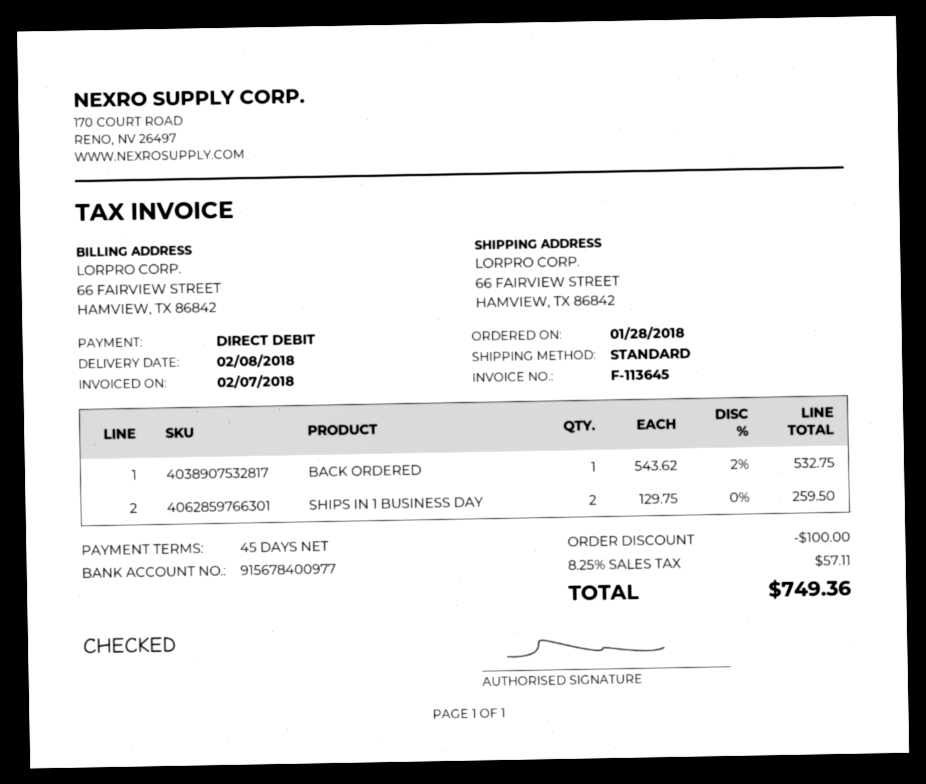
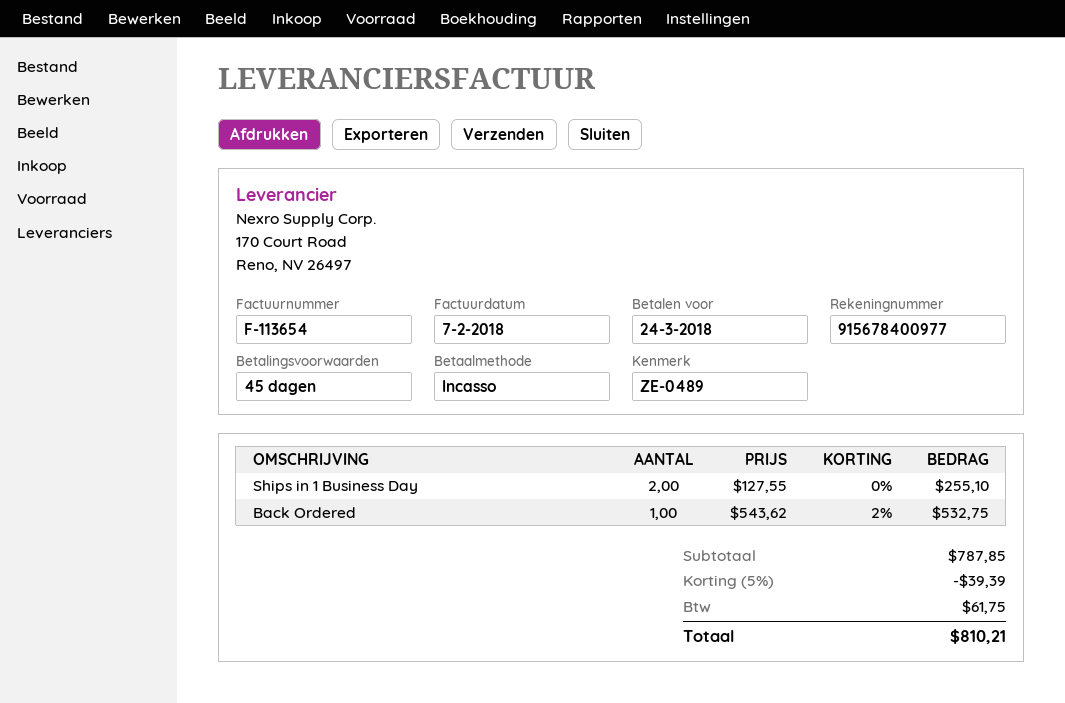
invoice number: F-113645 -> F-113654
SHIPS IN 1 BUSINESS DAY: 2 x 129.75 = 259.50 -> 2 x 127.55 = 255.10
discount: 100.00 -> 39.39
tax: 57.11 -> 61.75
total: 749.36 -> 810.21

